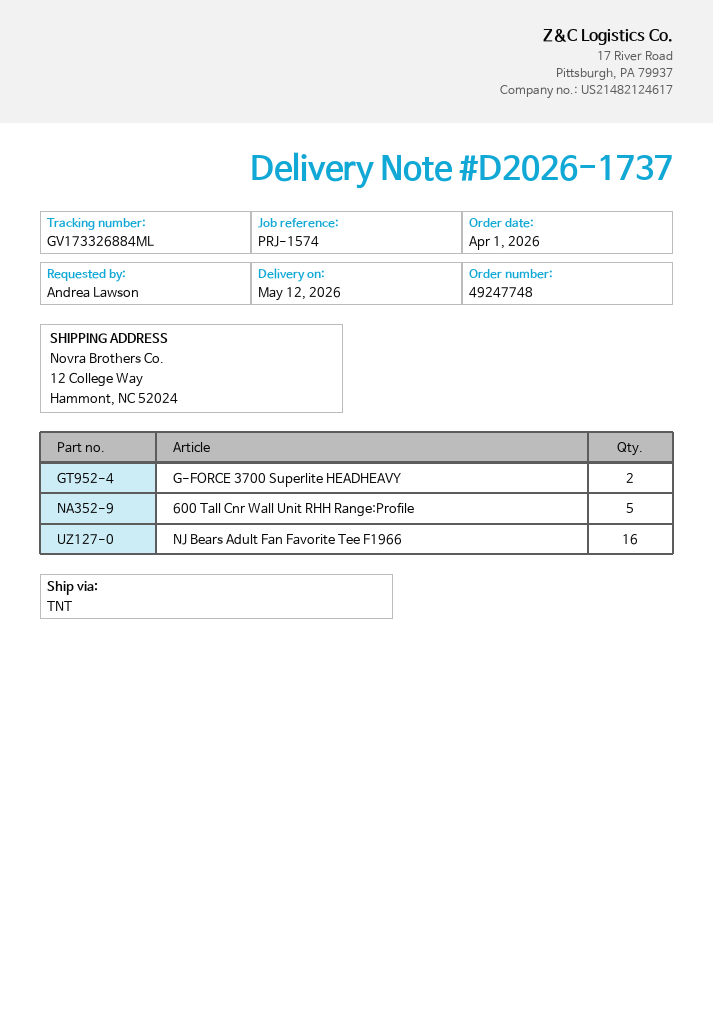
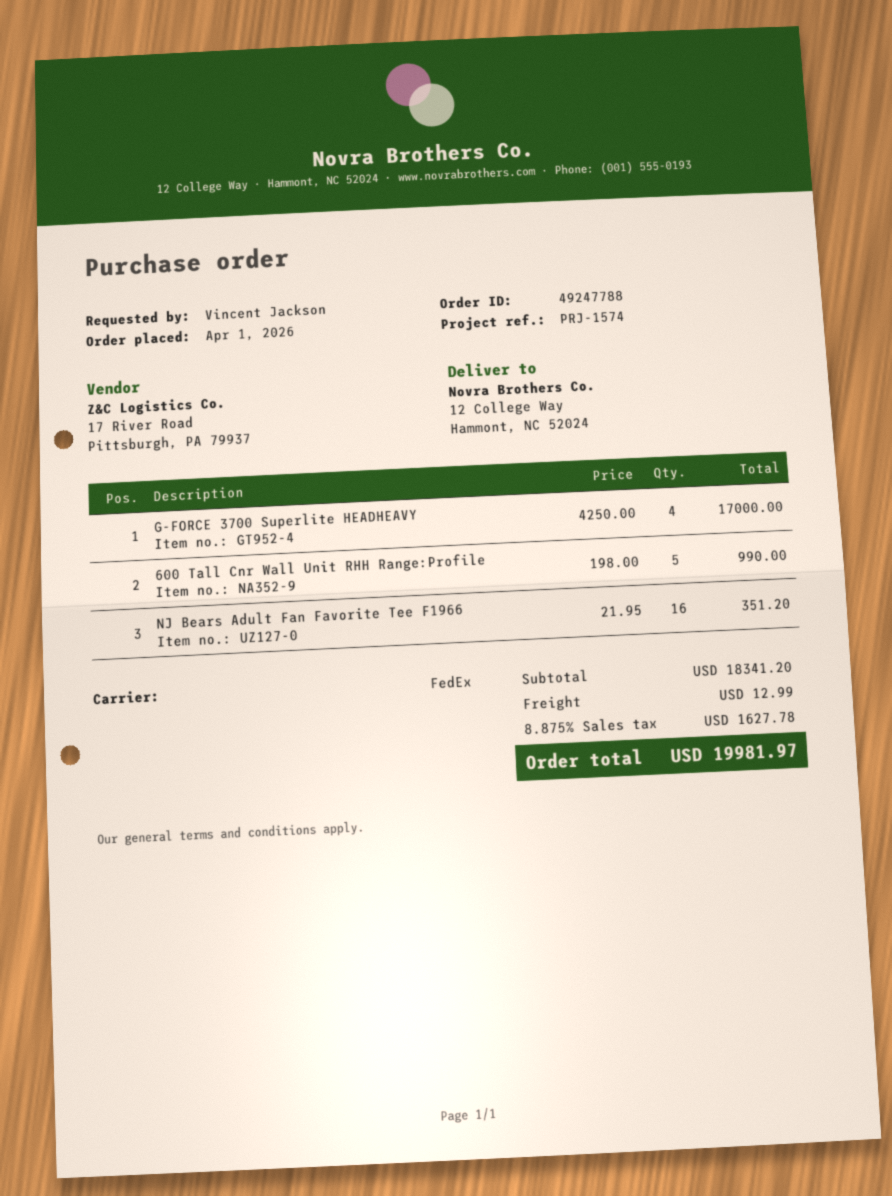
order number: 49247748 -> 49247788
ordered by: Andrea Lawson -> Vincent Jackson
shipping method: TNT -> FedEx
G-FORCE 3700 Superlite HEADHEAVY: 2 -> 4

